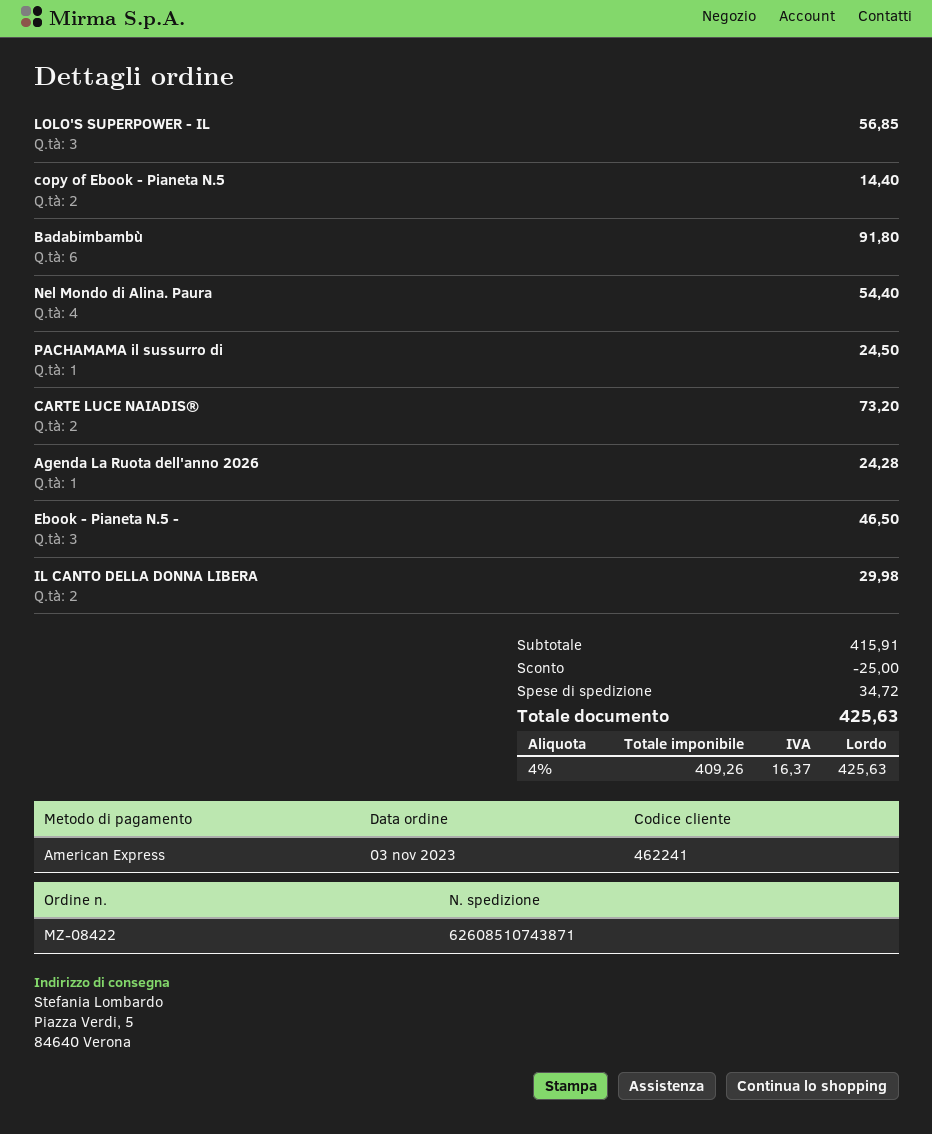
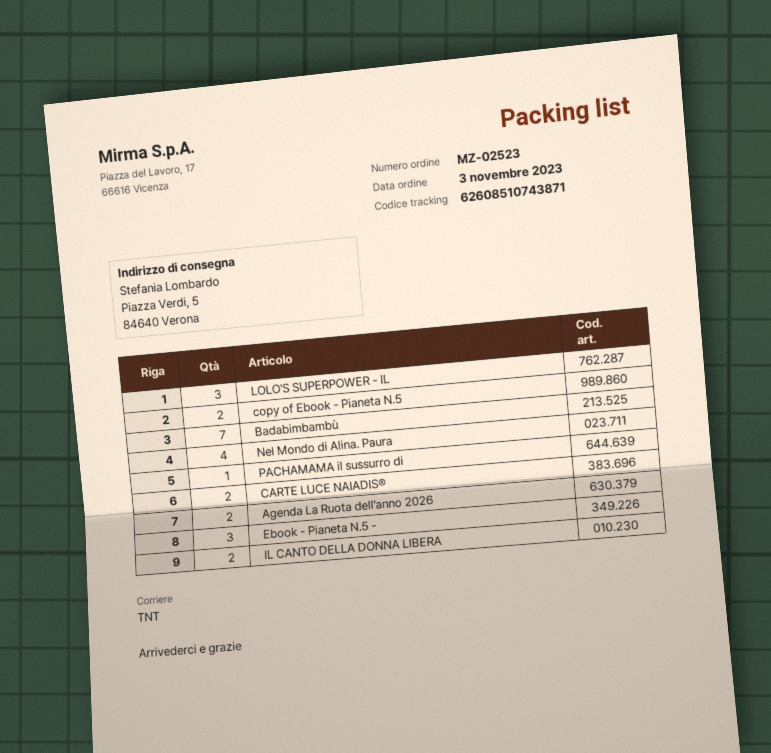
order number: MZ-08422 -> MZ-02523
Badabimbambù: 6 -> 7
Agenda La Ruota dell'anno 2026: 1 -> 2

